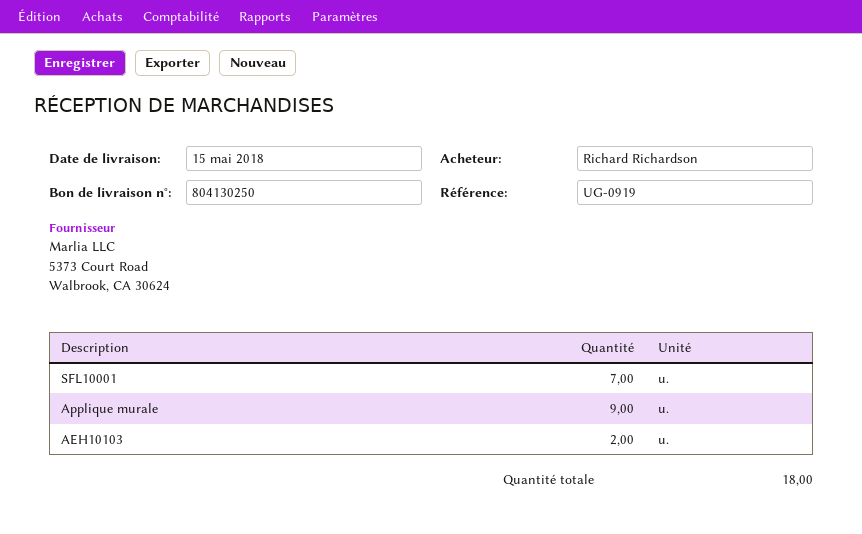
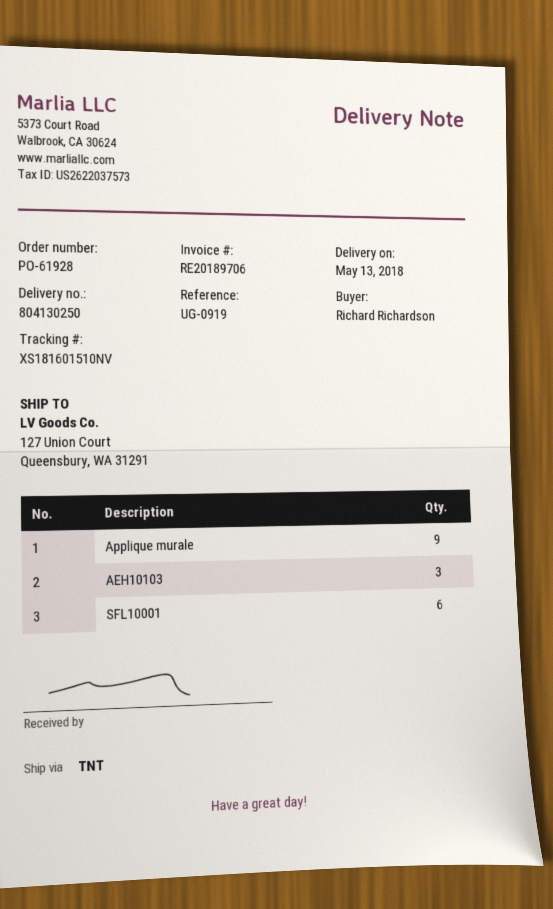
delivery date: 2018-05-15 -> 2018-05-13
SFL10001: 7 -> 6
AEH10103: 2 -> 3

